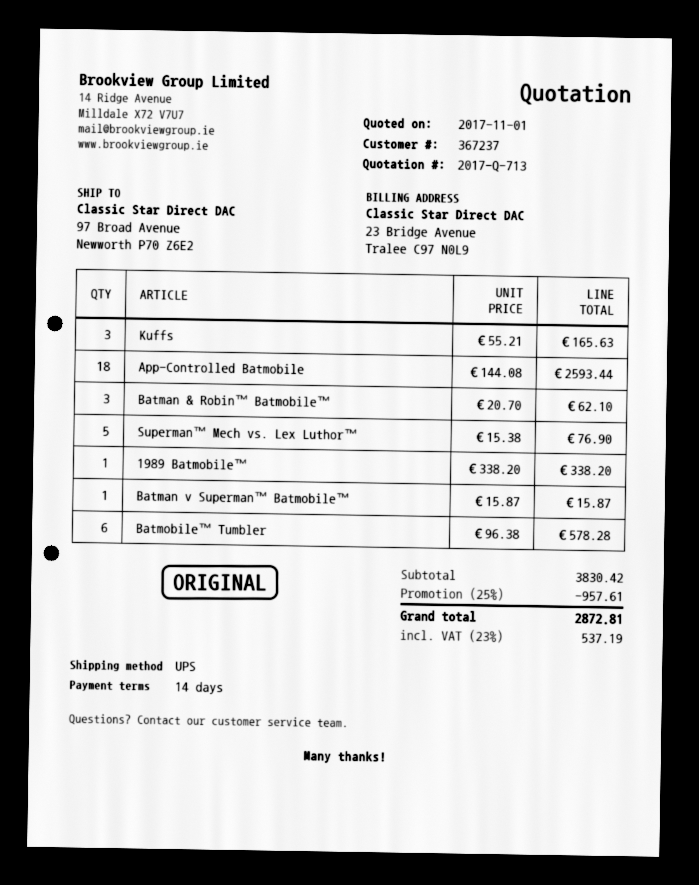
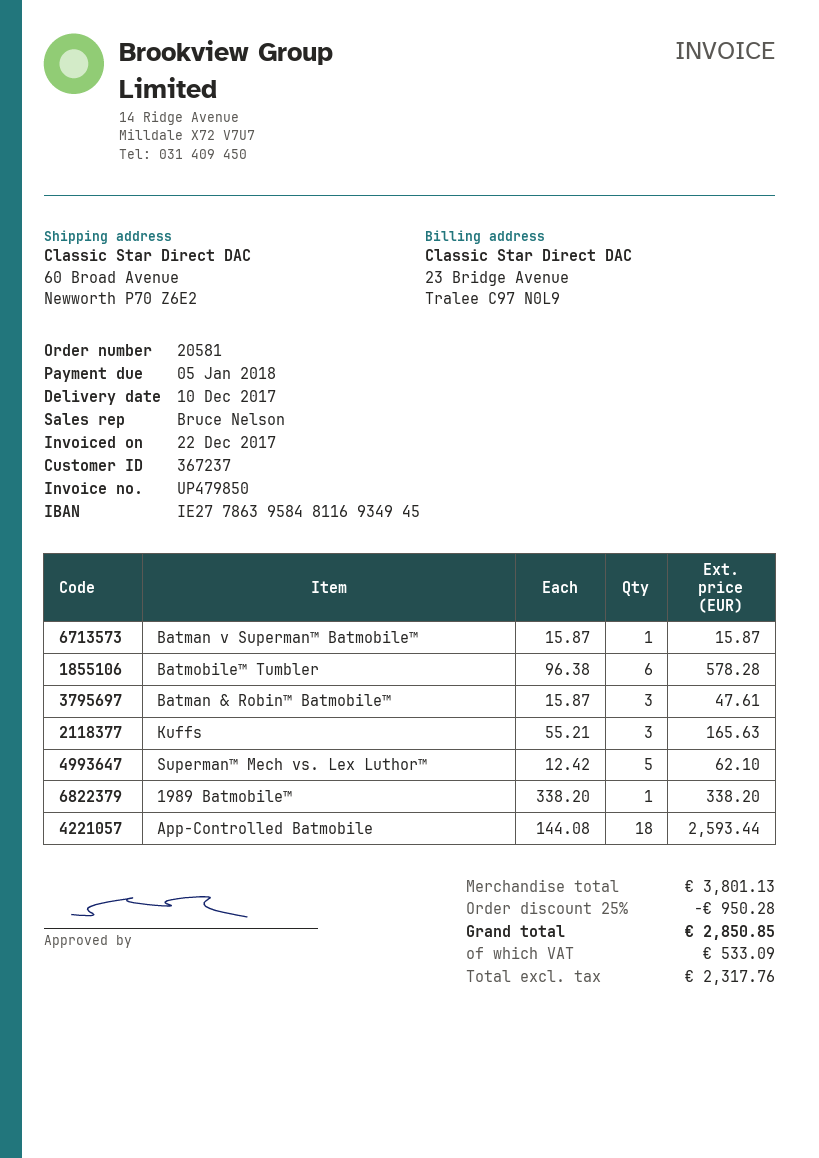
ship to: 97 Broad Avenue, Newworth P70 Z6E2 -> 60 Broad Avenue, Newworth P70 Z6E2
Batman & Robin™ Batmobile™: 3 x 20.70 = 62.10 -> 3 x 15.87 = 47.61
Superman™ Mech vs. Lex Luthor™: 5 x 15.38 = 76.90 -> 5 x 12.42 = 62.10
subtotal: 3830.42 -> 3801.13
discount: 25% = 957.61 -> 25% = 950.28
tax: 537.19 -> 533.09
total: 2872.81 -> 2850.85

